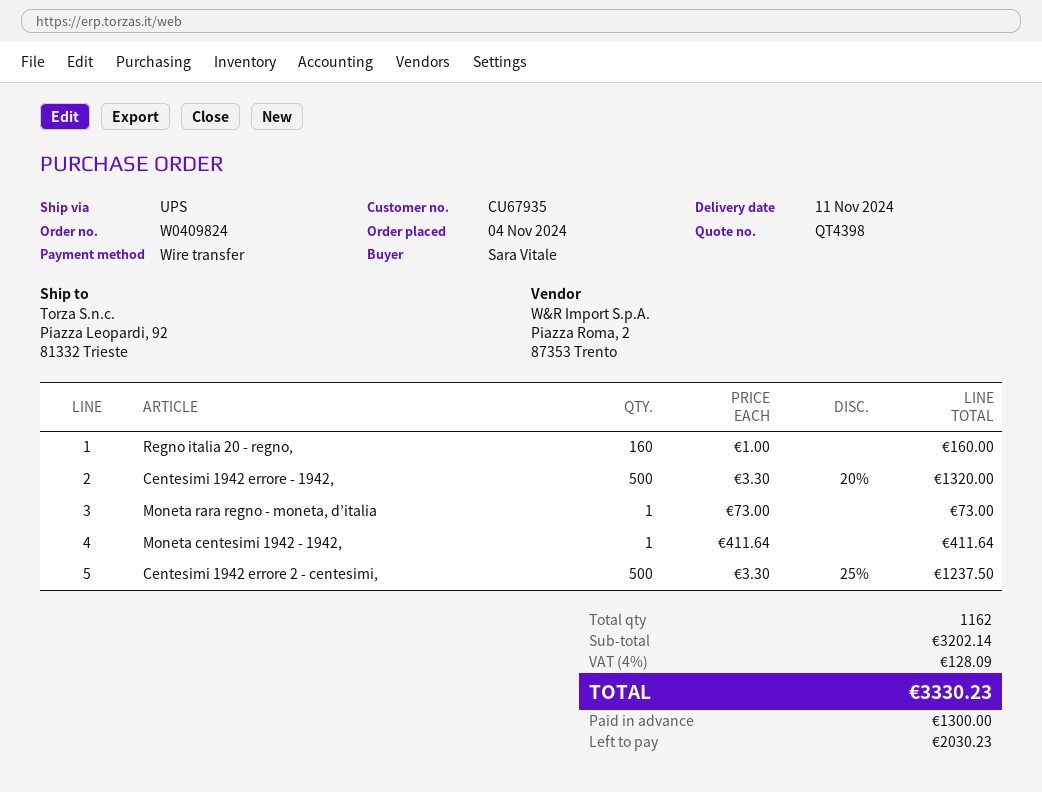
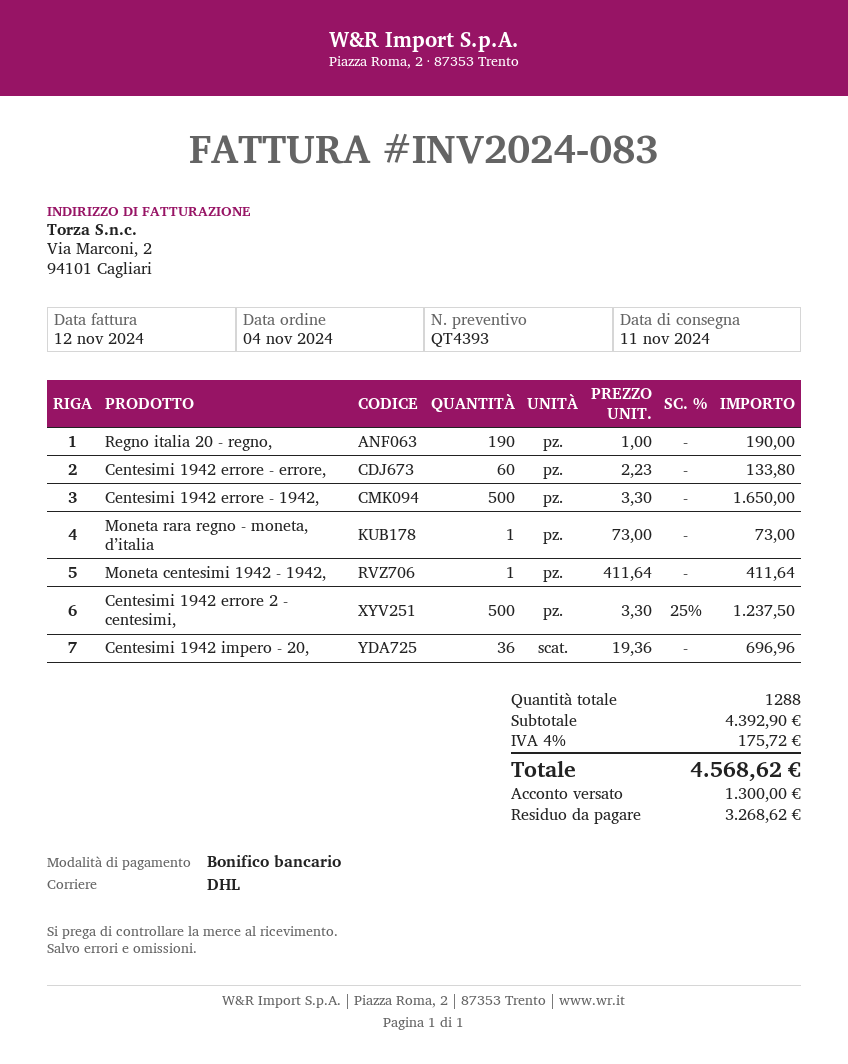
quote number: QT4398 -> QT4393
shipping method: UPS -> DHL
Regno italia 20 - regno,: 160 x 1.00 = 160.00 -> 190 x 1.00 = 190.00
Centesimi 1942 errore - 1942,: 500 x 3.30 - 20% = 1320.00 -> 500 x 3.30 = 1650.00
Centesimi 1942 errore - errore,: none -> 60 x 2.23 = 133.80
Centesimi 1942 impero - 20,: none -> 36 x 19.36 = 696.96
total quantity: 1162 -> 1288
subtotal: 3202.14 -> 4392.90
tax: 4% = 128.09 -> 4% = 175.72
total: 3330.23 -> 4568.62
balance: 2030.23 -> 3268.62

